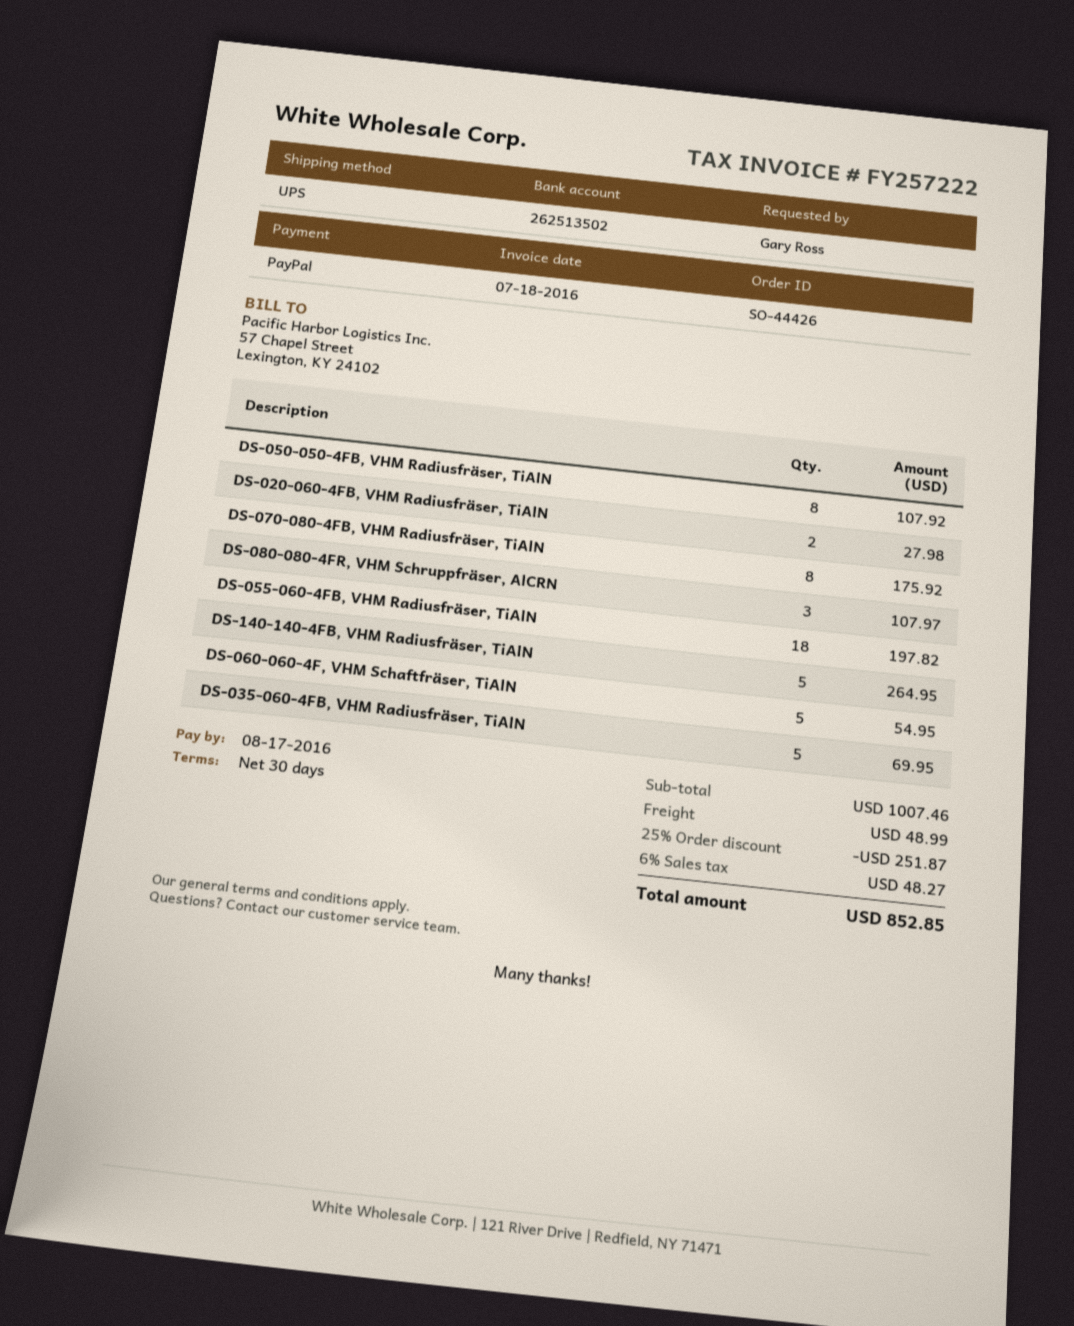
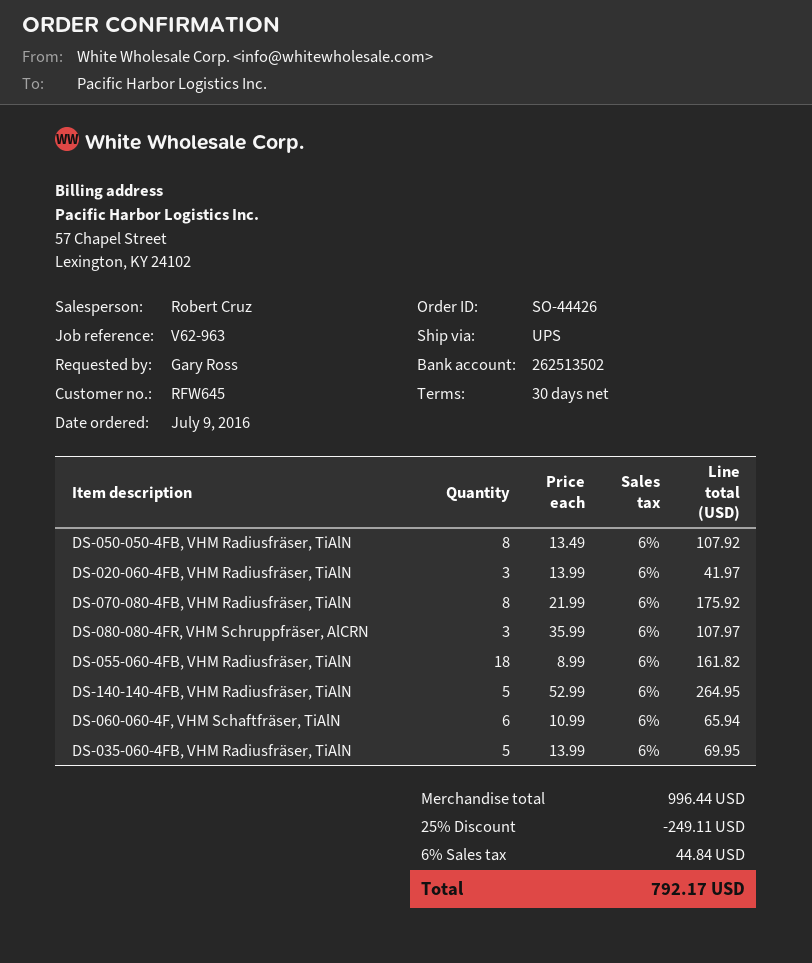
DS-020-060-4FB, VHM Radiusfräser, TiAlN: 2 for 27.98 -> 3 for 41.97
DS-055-060-4FB, VHM Radiusfräser, TiAlN: 18 for 197.82 -> 18 for 161.82
DS-060-060-4F, VHM Schaftfräser, TiAlN: 5 for 54.95 -> 6 for 65.94
subtotal: 1007.46 -> 996.44
discount: 25% = 251.87 -> 25% = 249.11
shipping: 48.99 -> none
tax: 6% = 48.27 -> 6% = 44.84
total: 852.85 -> 792.17

